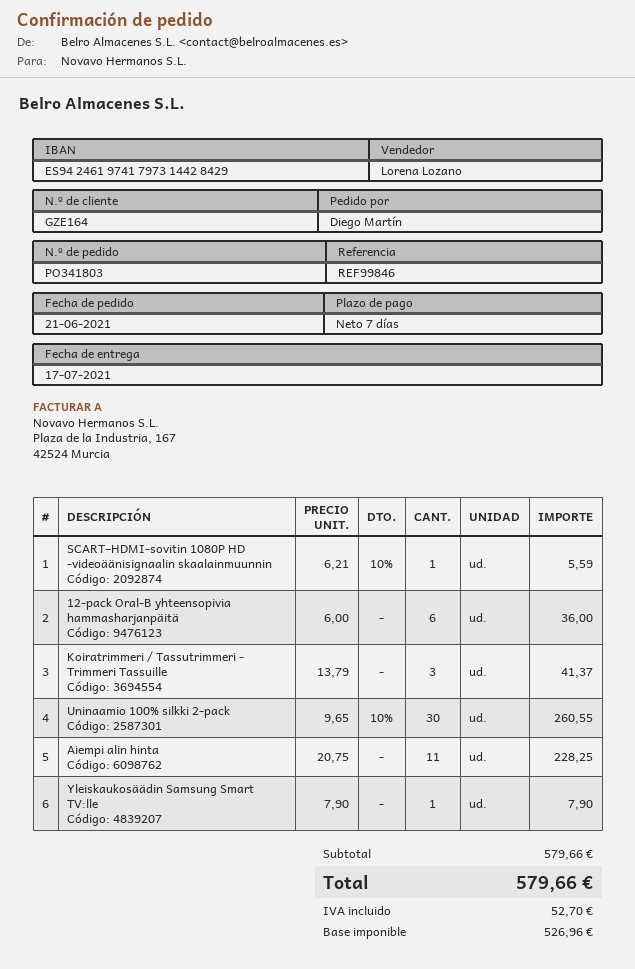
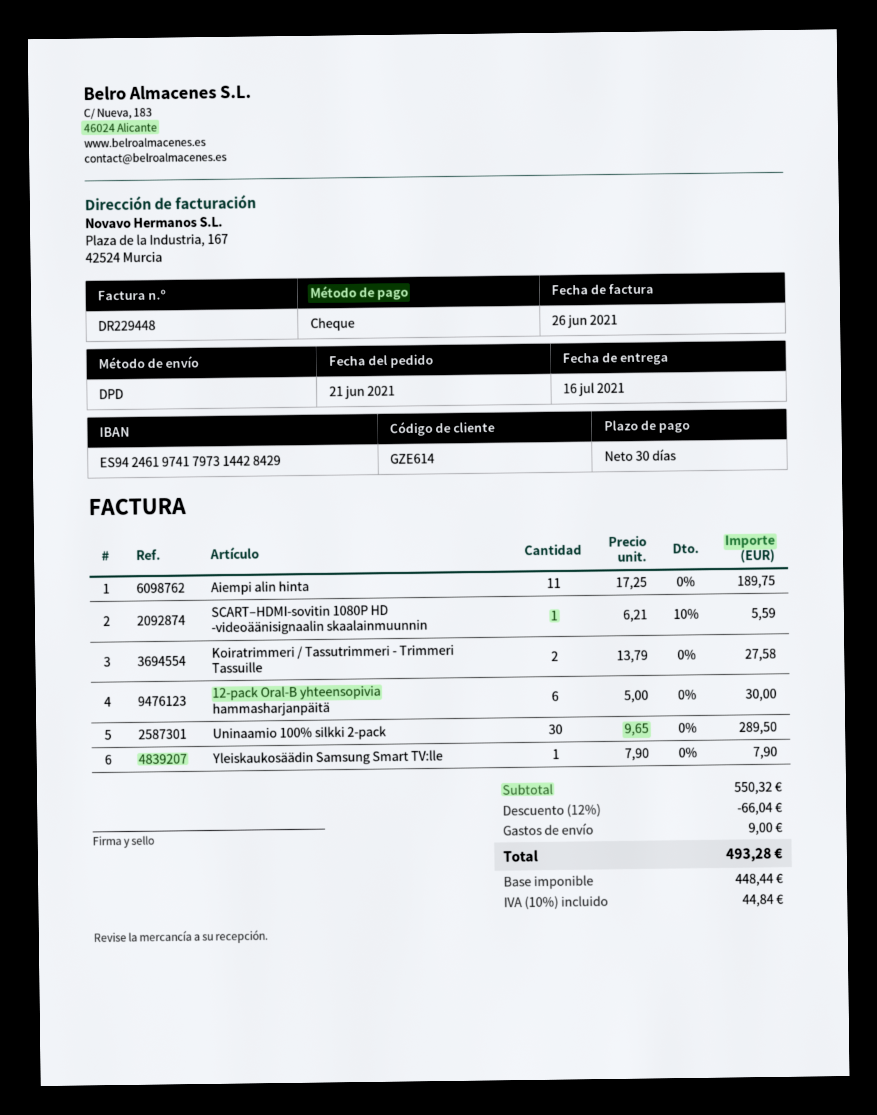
delivery date: 2021-07-17 -> 2021-07-16
payment terms: 7 days -> 30 days
customer number: GZE164 -> GZE614
12-pack Oral-B yhteensopivia hammasharjanpäitä: 6 x 6.00 = 36.00 -> 6 x 5.00 = 30.00
Koiratrimmeri / Tassutrimmeri - Trimmeri Tassuille: 3 x 13.79 = 41.37 -> 2 x 13.79 = 27.58
Uninaamio 100% silkki 2-pack: 30 x 9.65 - 10% = 260.55 -> 30 x 9.65 = 289.50
Aiempi alin hinta: 11 x 20.75 = 228.25 -> 11 x 17.25 = 189.75
subtotal: 579.66 -> 550.32
discount: none -> 12% = 66.04
shipping: none -> 9.00
net: 526.96 -> 448.44
tax: 52.70 -> 44.84
total: 579.66 -> 493.28

